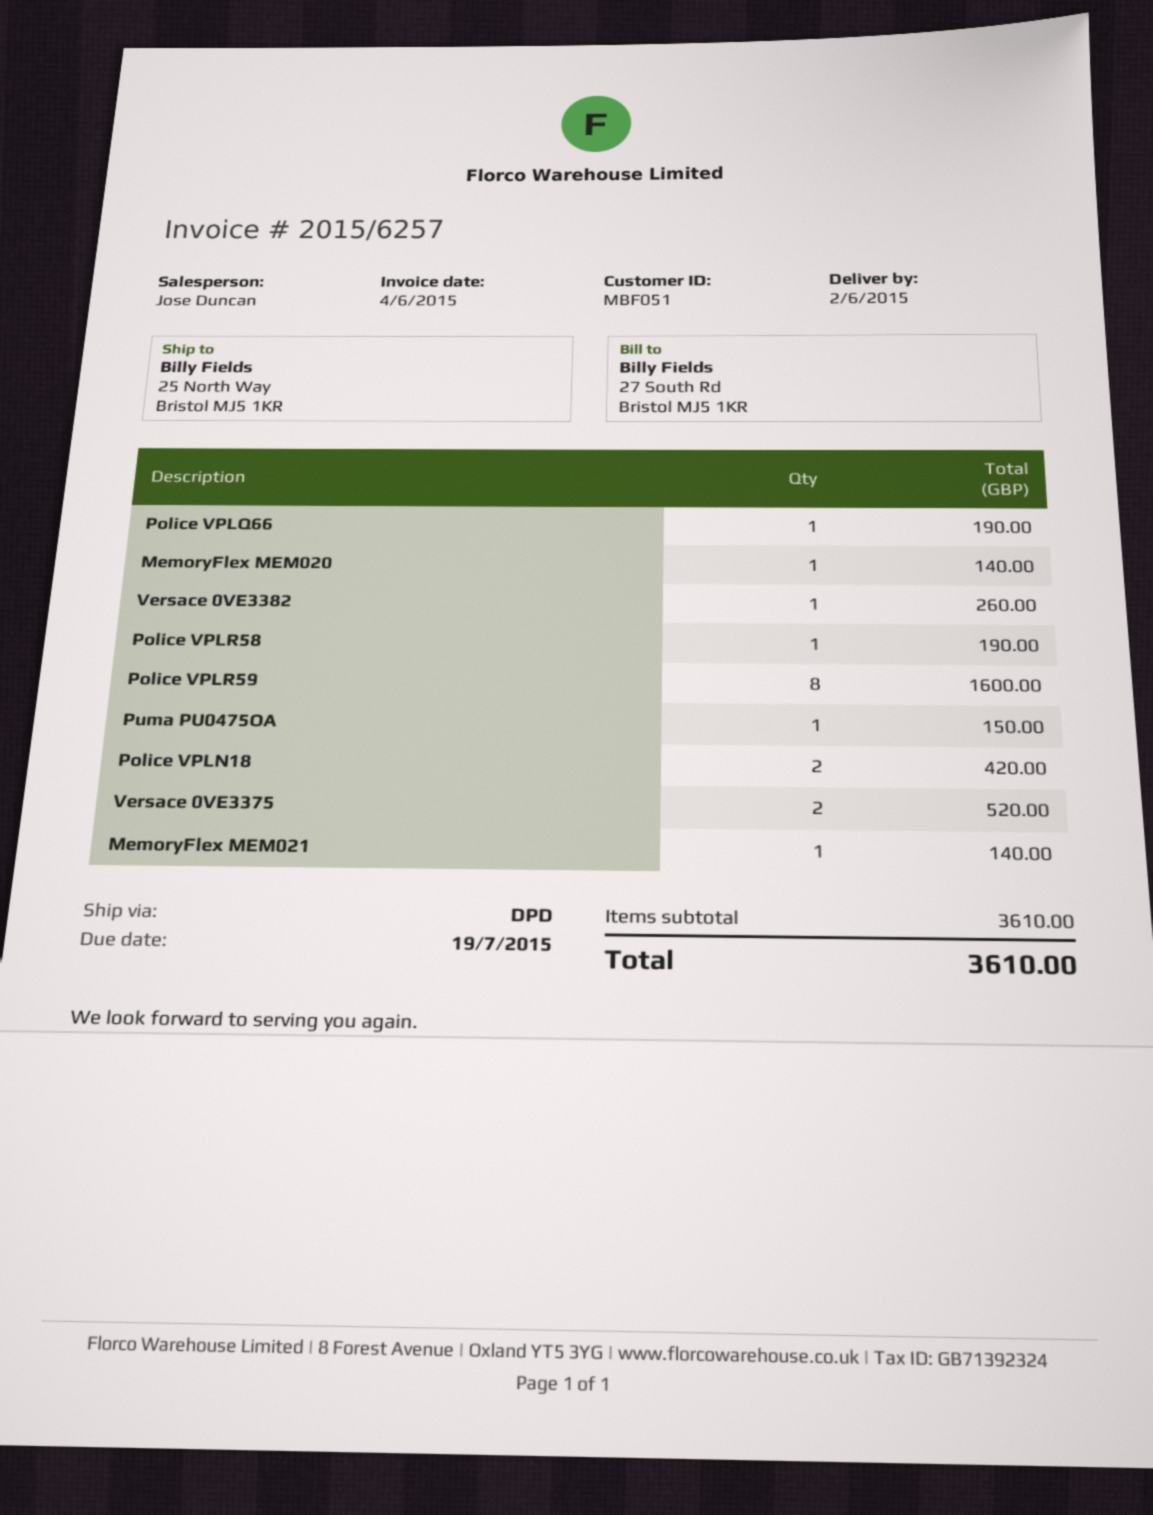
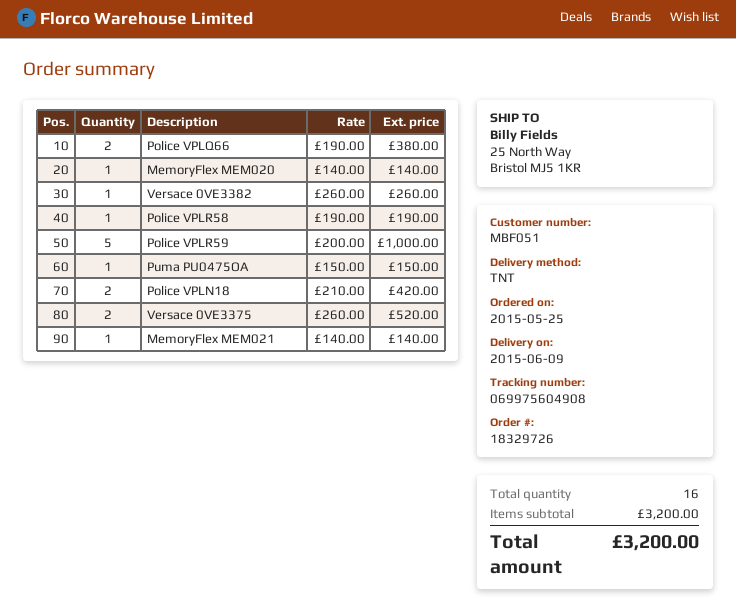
delivery date: 2015-06-02 -> 2015-06-09
shipping method: DPD -> TNT
Police VPLQ66: 1 for 190.00 -> 2 for 380.00
Police VPLR59: 8 for 1600.00 -> 5 for 1000.00
subtotal: 3610.00 -> 3200.00
total: 3610.00 -> 3200.00

